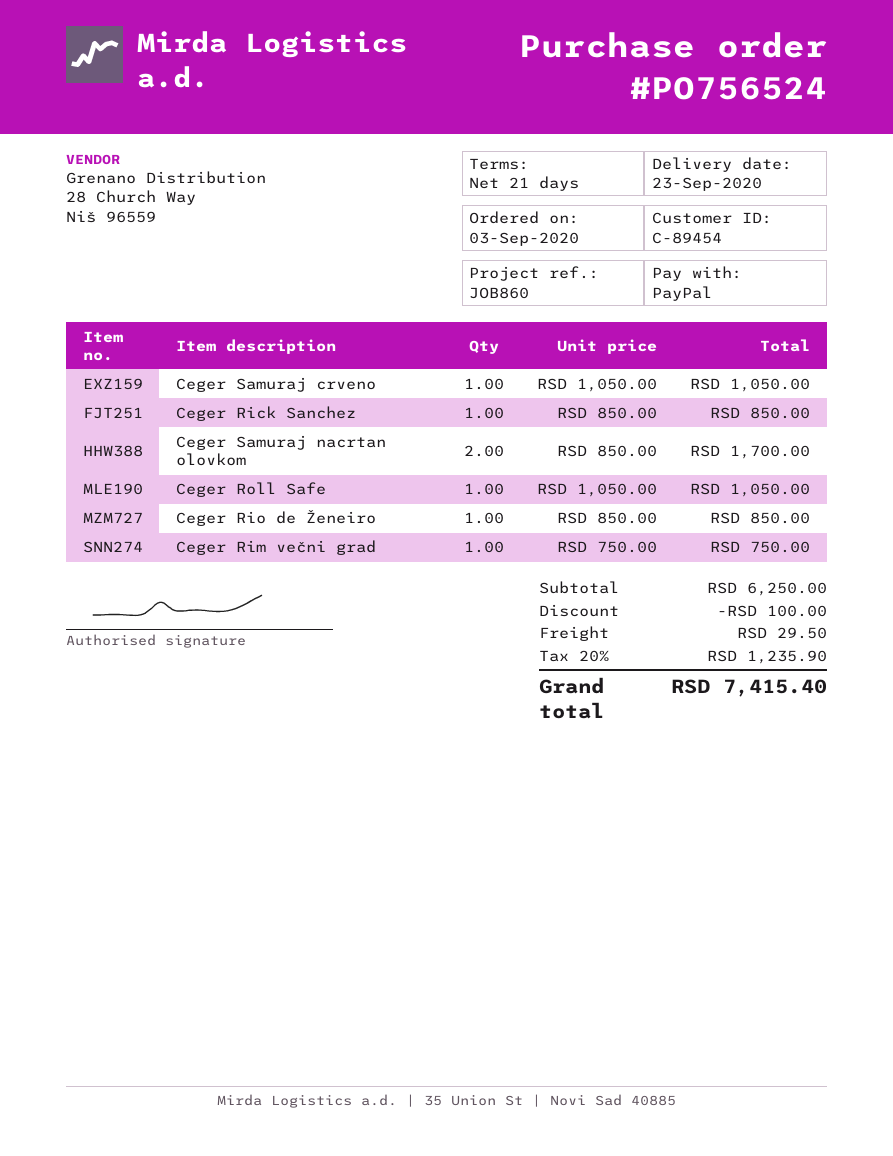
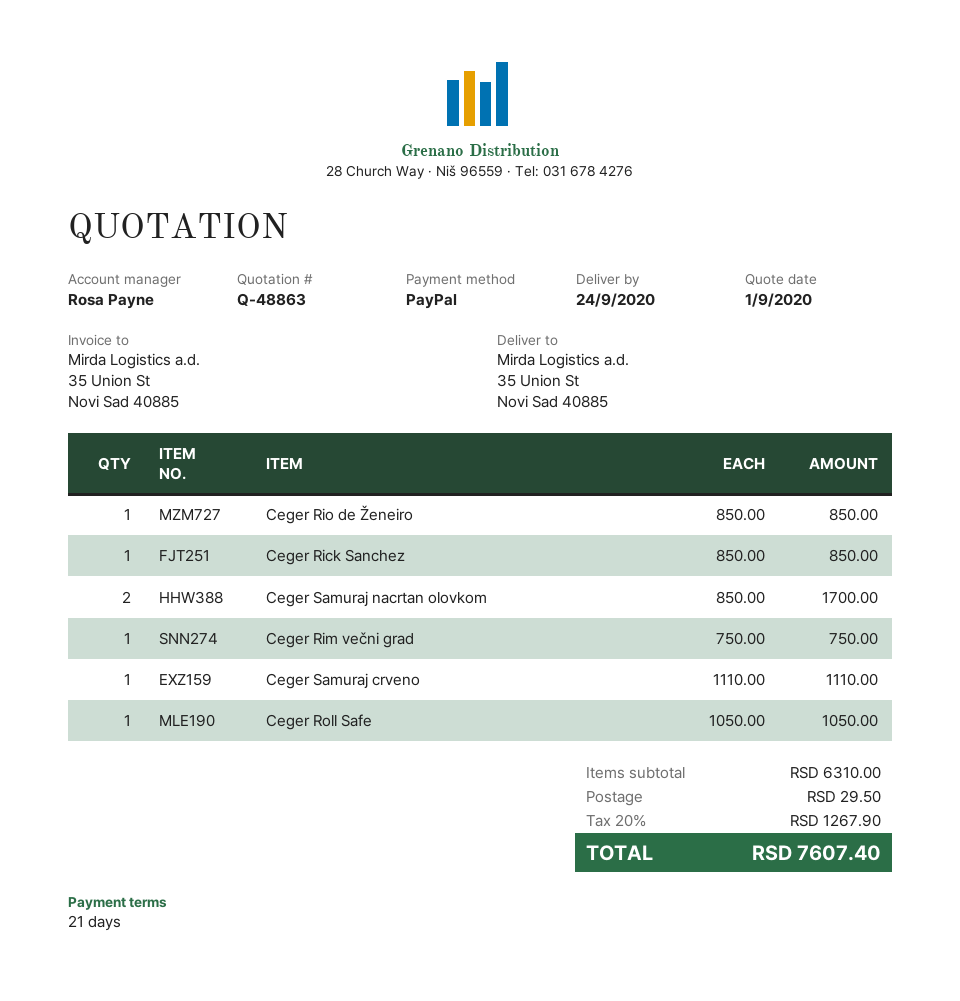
delivery date: 2020-09-23 -> 2020-09-24
Ceger Samuraj crveno: 1 x 1050.00 = 1050.00 -> 1 x 1110.00 = 1110.00
subtotal: 6250.00 -> 6310.00
discount: 100.00 -> none
tax: 20% = 1235.90 -> 20% = 1267.90
total: 7415.40 -> 7607.40

